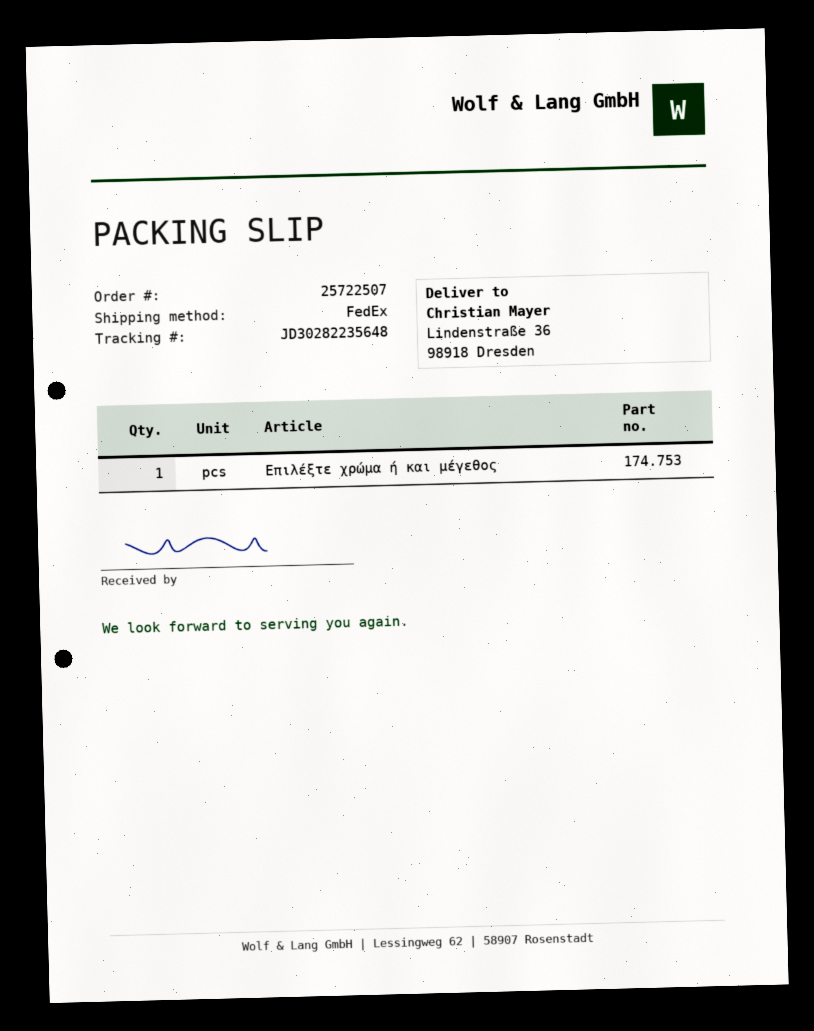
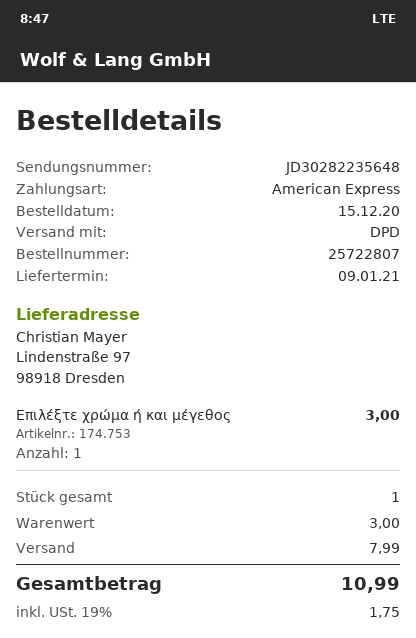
order number: 25722507 -> 25722807
shipping method: FedEx -> DPD
ship to: Lindenstraße 36, 98918 Dresden -> Lindenstraße 97, 98918 Dresden

